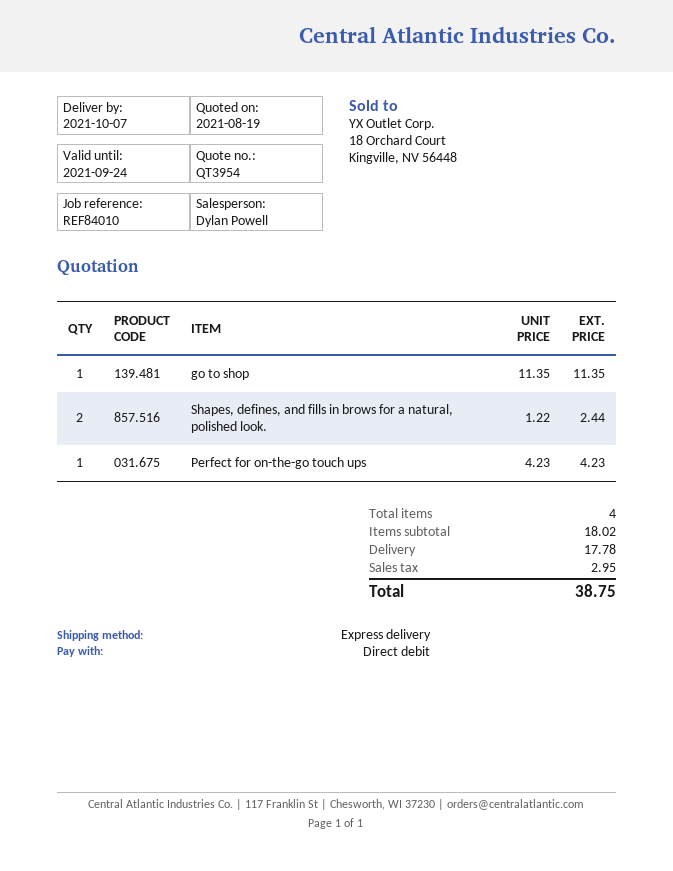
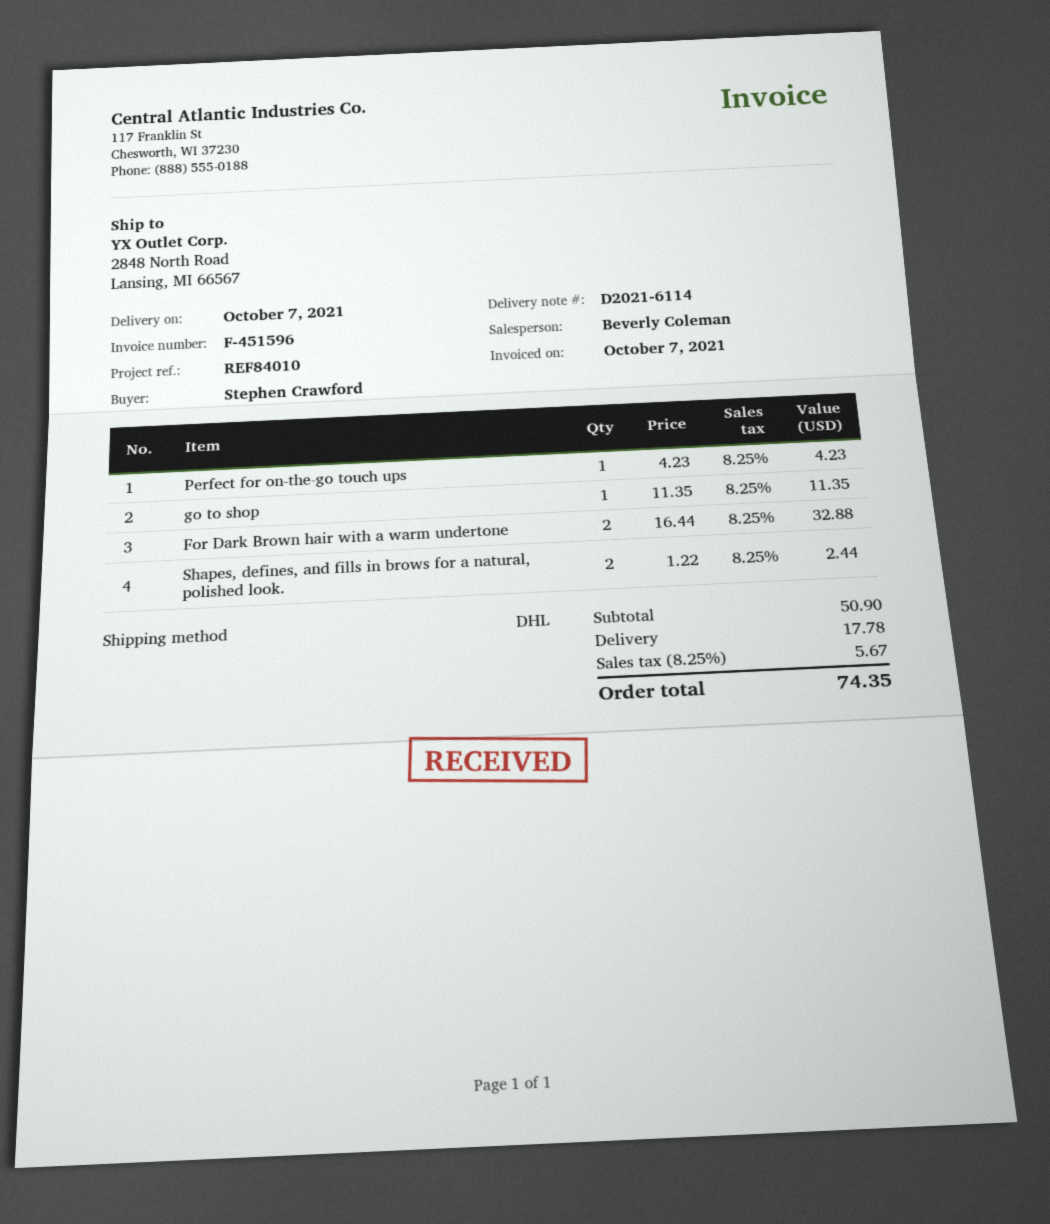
sales rep: Dylan Powell -> Beverly Coleman
shipping method: express -> DHL
For Dark Brown hair with a warm undertone: none -> 2 x 16.44 = 32.88
subtotal: 18.02 -> 50.90
tax: 2.95 -> 5.67
total: 38.75 -> 74.35

